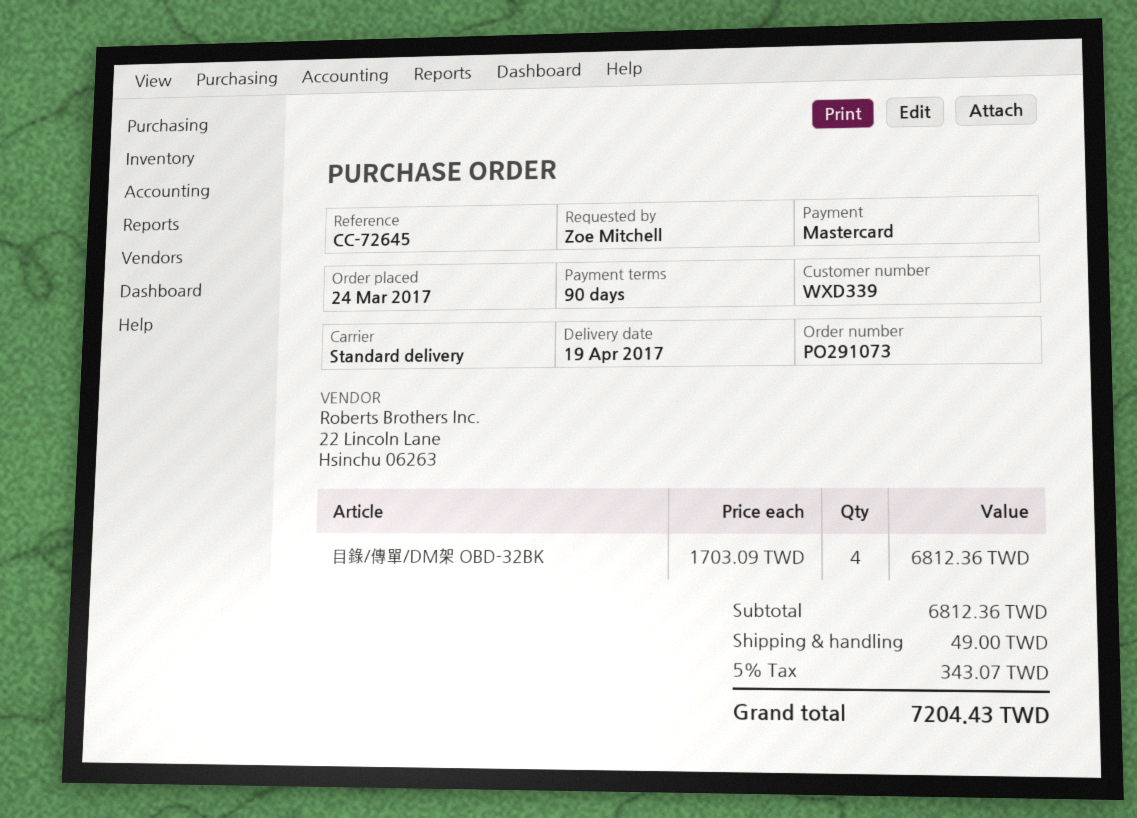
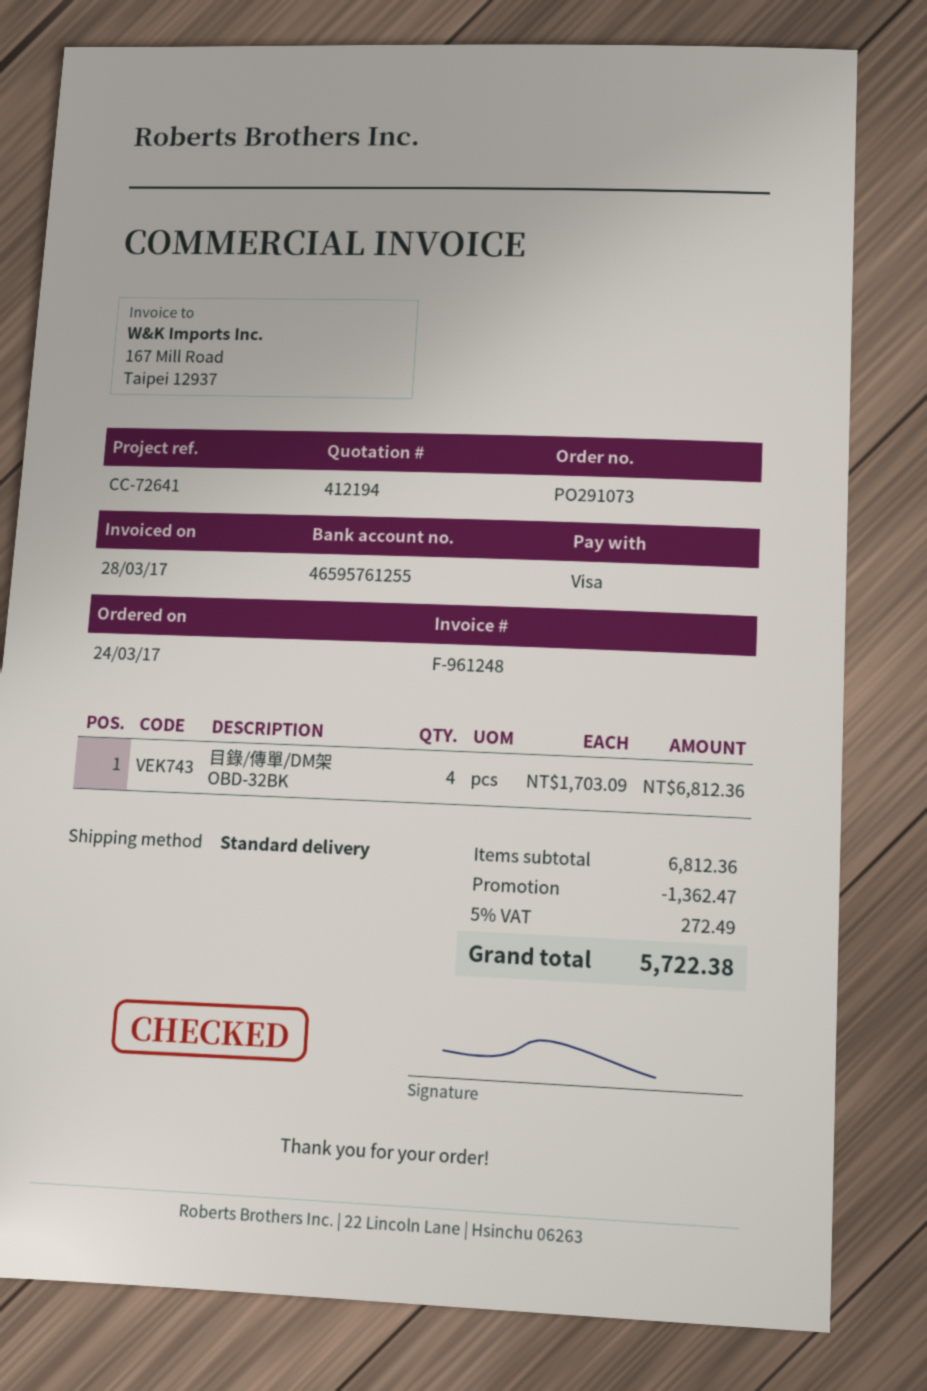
reference: CC-72645 -> CC-72641
payment method: Mastercard -> Visa
discount: none -> 1362.47
shipping: 49.00 -> none
tax: 5% = 343.07 -> 5% = 272.49
total: 7204.43 -> 5722.38

